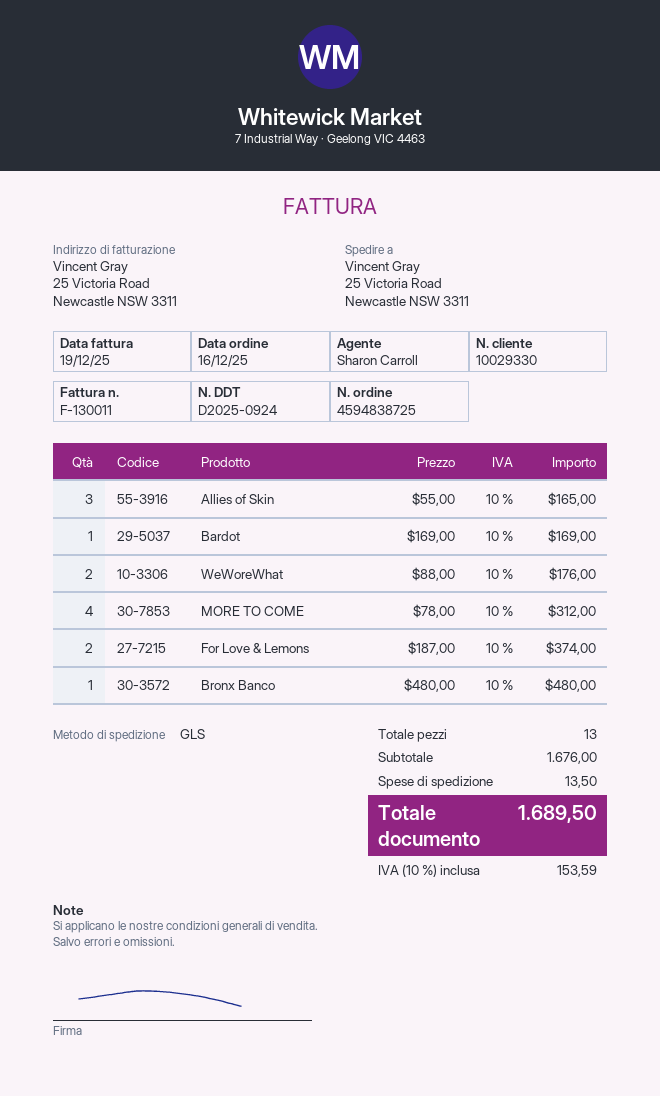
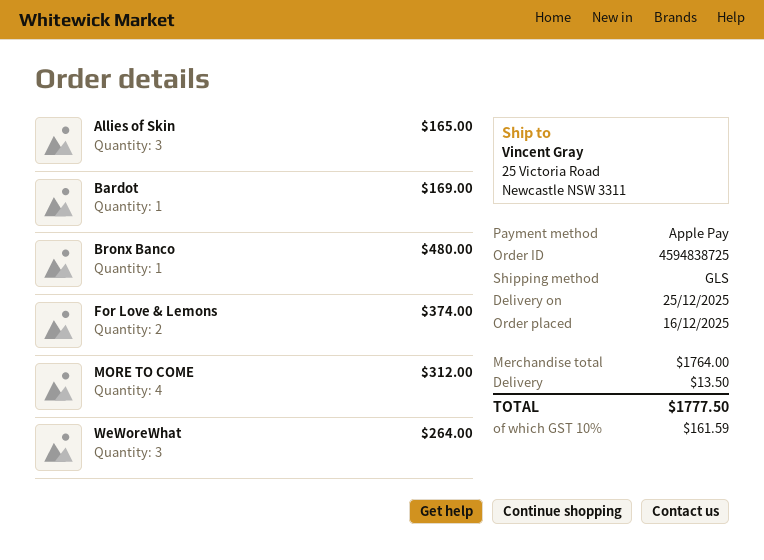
WeWoreWhat: 2 for 176.00 -> 3 for 264.00
subtotal: 1676.00 -> 1764.00
tax: 10% = 153.59 -> 10% = 161.59
total: 1689.50 -> 1777.50

